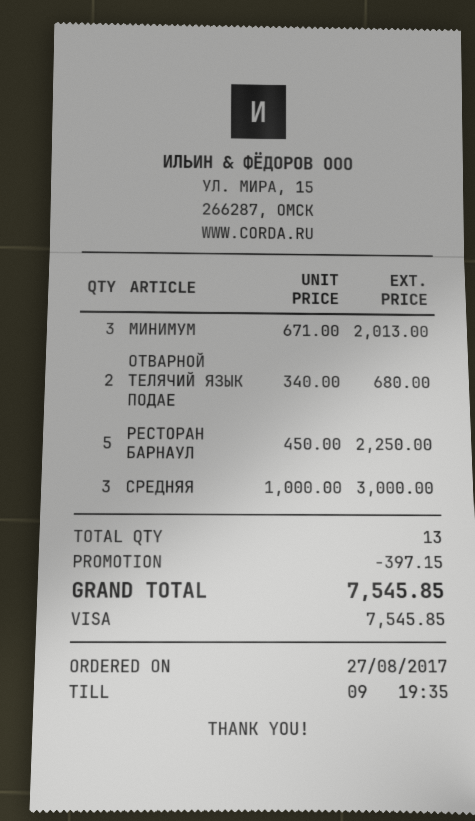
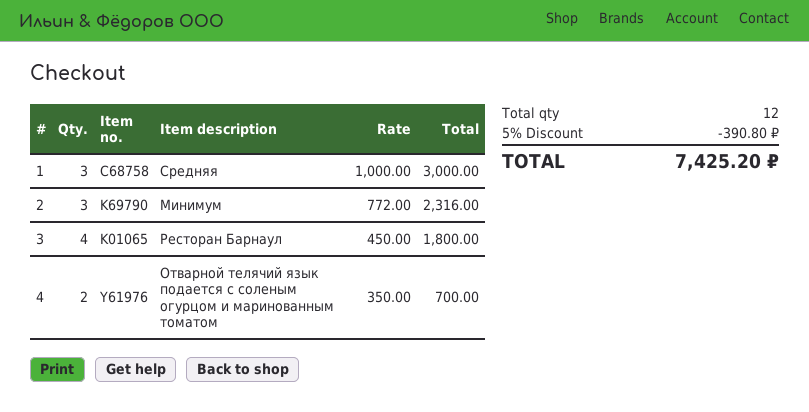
МИНИМУМ: 3 x 671.00 = 2013.00 -> 3 x 772.00 = 2316.00
ОТВАРНОЙ ТЕЛЯЧИЙ ЯЗЫК ПОДАЕ: 2 x 340.00 = 680.00 -> 2 x 350.00 = 700.00
РЕСТОРАН БАРНАУЛ: 5 x 450.00 = 2250.00 -> 4 x 450.00 = 1800.00
total quantity: 13 -> 12
discount: 397.15 -> 390.80
total: 7545.85 -> 7425.20

